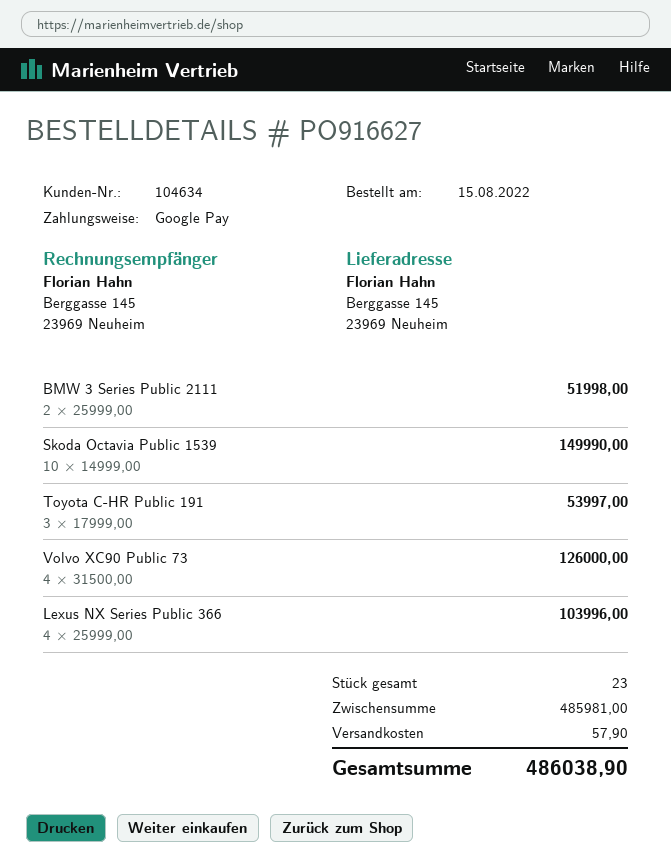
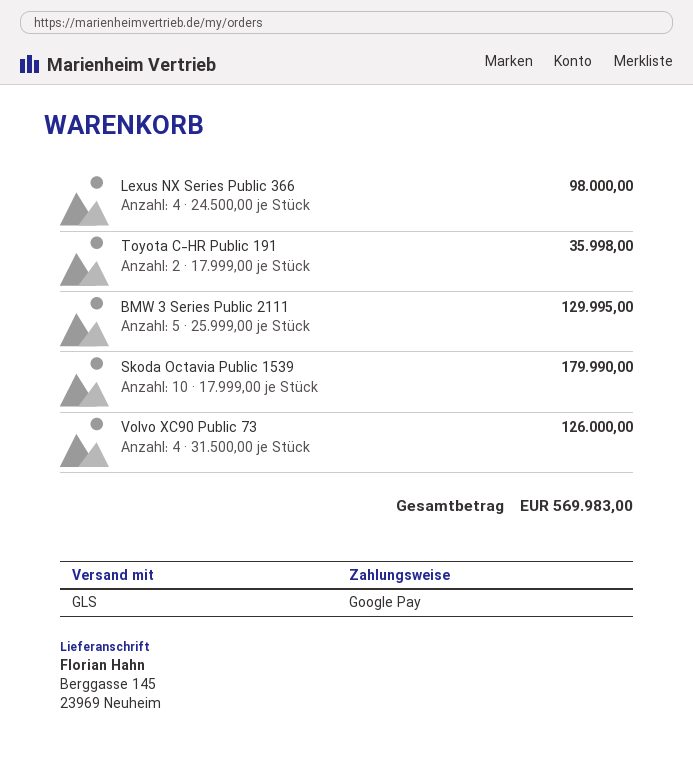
BMW 3 Series Public 2111: 2 x 25999.00 = 51998.00 -> 5 x 25999.00 = 129995.00
Skoda Octavia Public 1539: 10 x 14999.00 = 149990.00 -> 10 x 17999.00 = 179990.00
Toyota C-HR Public 191: 3 x 17999.00 = 53997.00 -> 2 x 17999.00 = 35998.00
Lexus NX Series Public 366: 4 x 25999.00 = 103996.00 -> 4 x 24500.00 = 98000.00
shipping: 57.90 -> none
total: 486038.90 -> 569983.00

